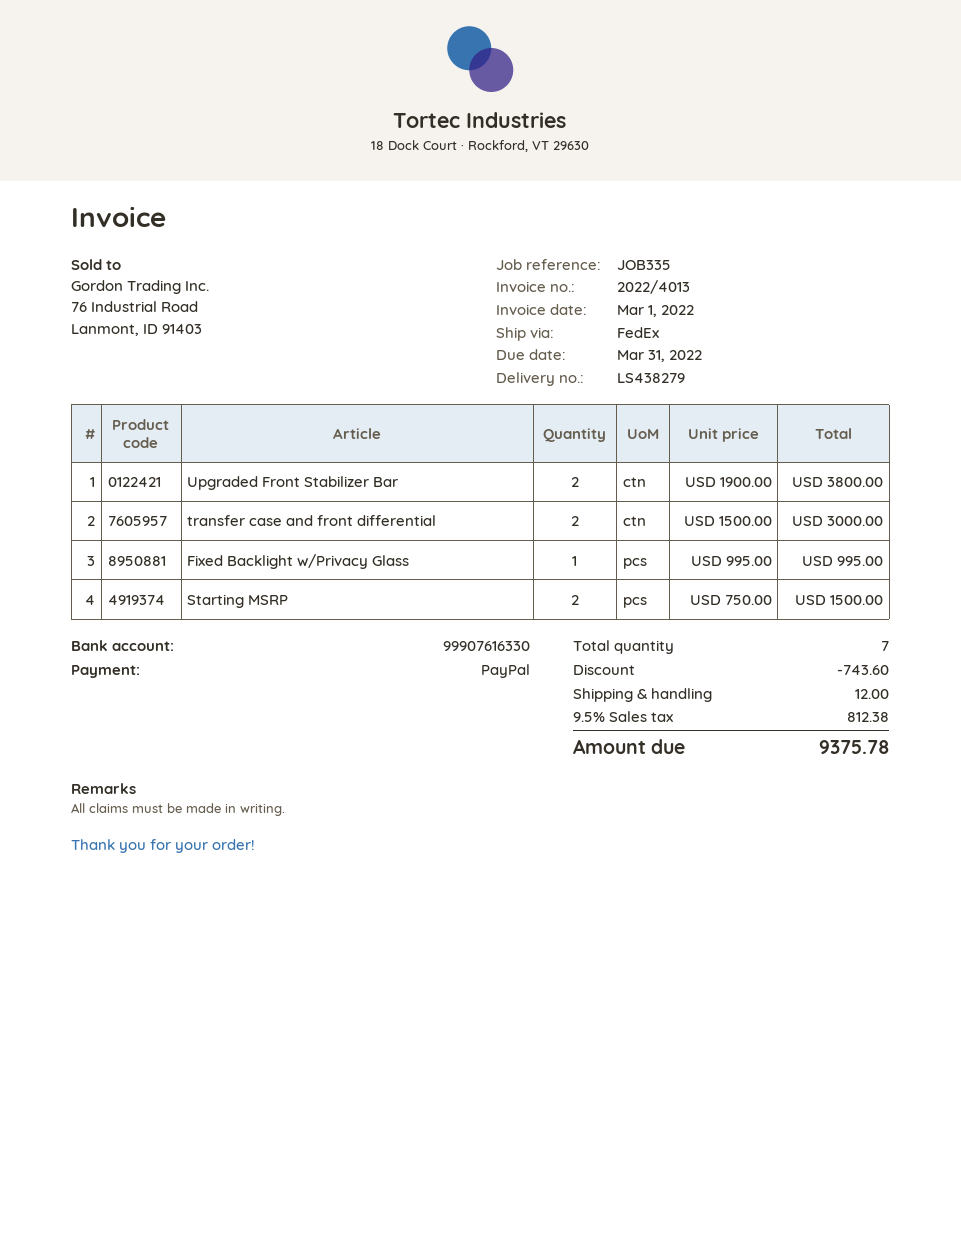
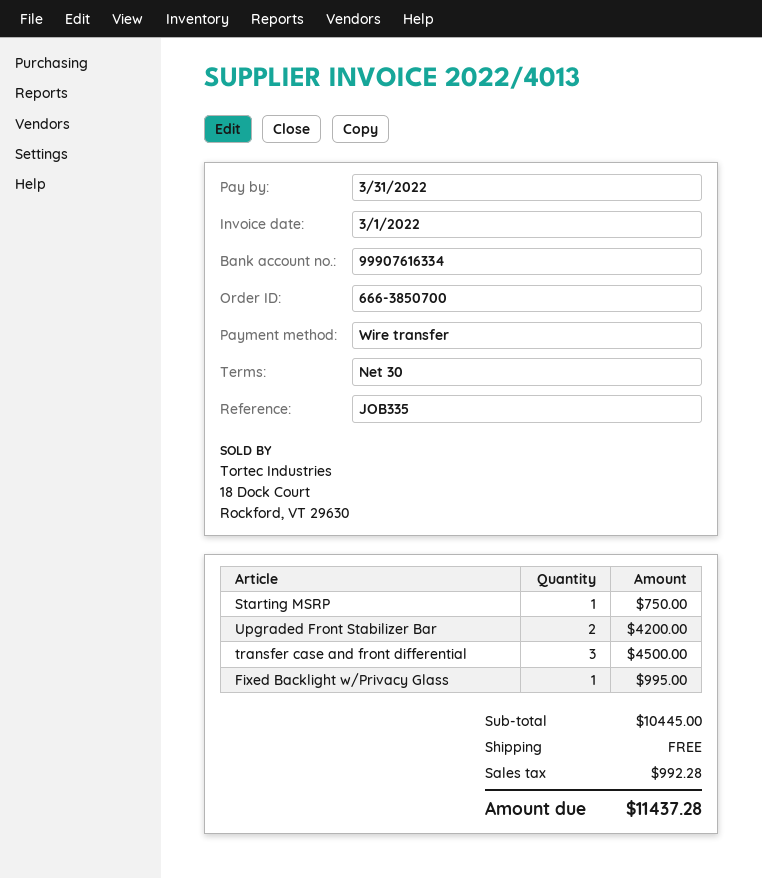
payment method: PayPal -> bank transfer
bank account: 99907616330 -> 99907616334
Upgraded Front Stabilizer Bar: 2 for 3800.00 -> 2 for 4200.00
transfer case and front differential: 2 for 3000.00 -> 3 for 4500.00
Starting MSRP: 2 for 1500.00 -> 1 for 750.00
discount: 743.60 -> none
shipping: 12.00 -> 0.00
tax: 812.38 -> 992.28
total: 9375.78 -> 11437.28

